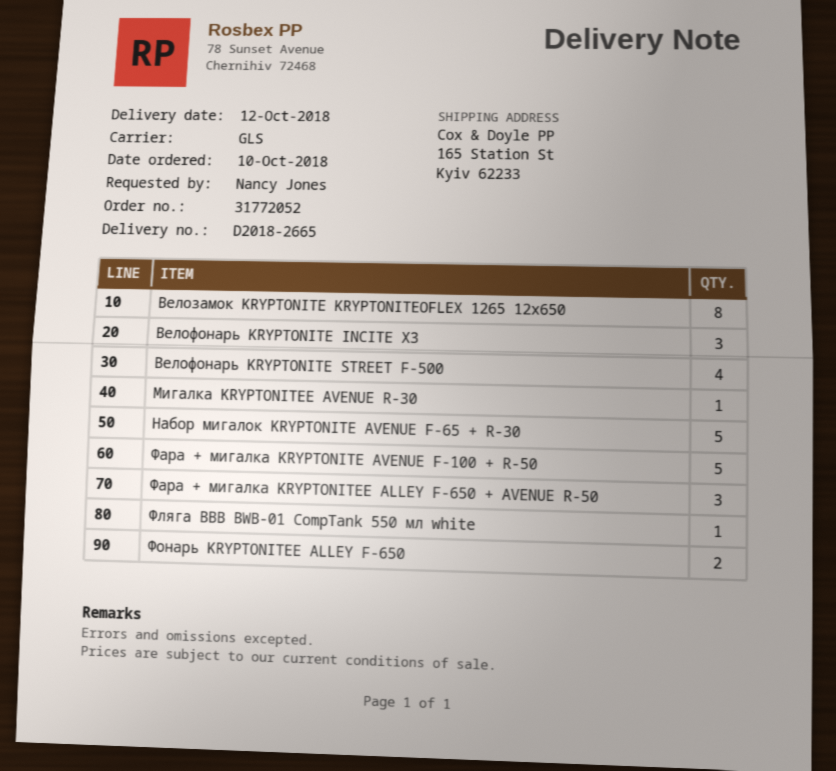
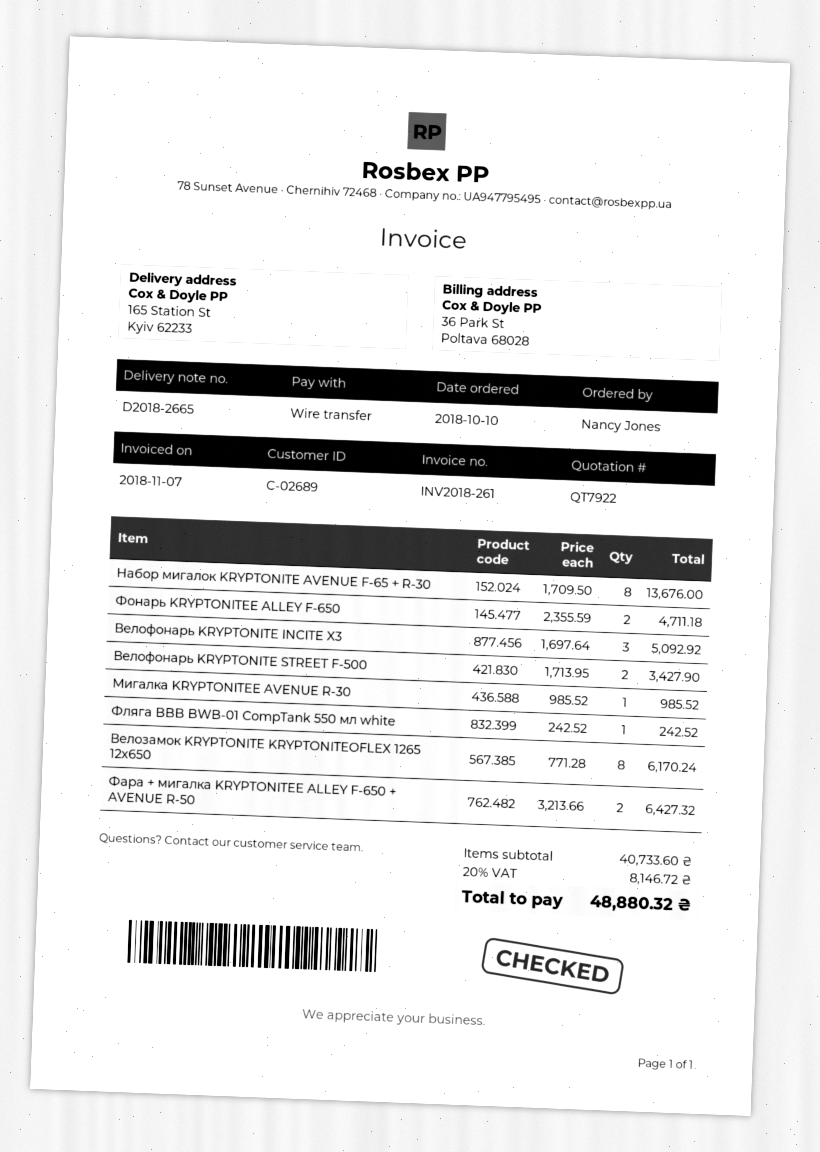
Велофонарь KRYPTONITE STREET F-500: 4 -> 2
Набор мигалок KRYPTONITE AVENUE F-65 + R-30: 5 -> 8
Фара + мигалка KRYPTONITE AVENUE F-100 + R-50: 5 -> none
Фара + мигалка KRYPTONITEE ALLEY F-650 + AVENUE R-50: 3 -> 2

